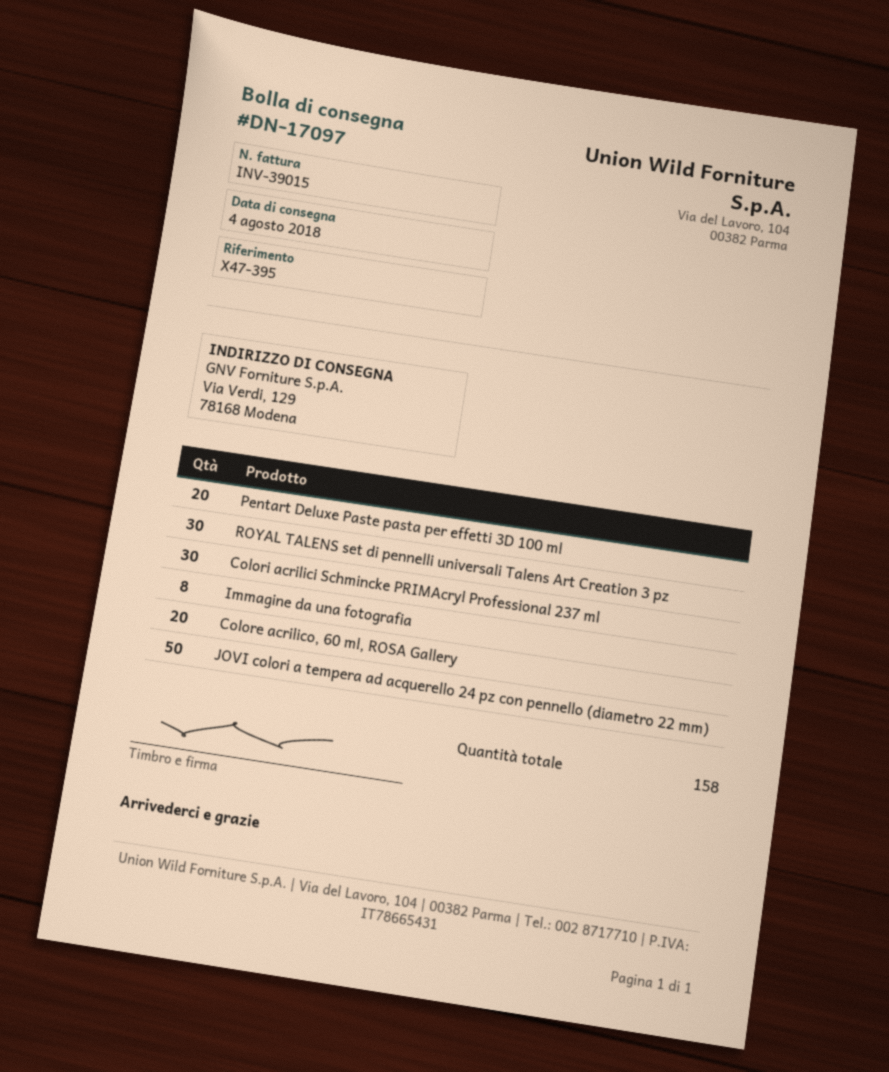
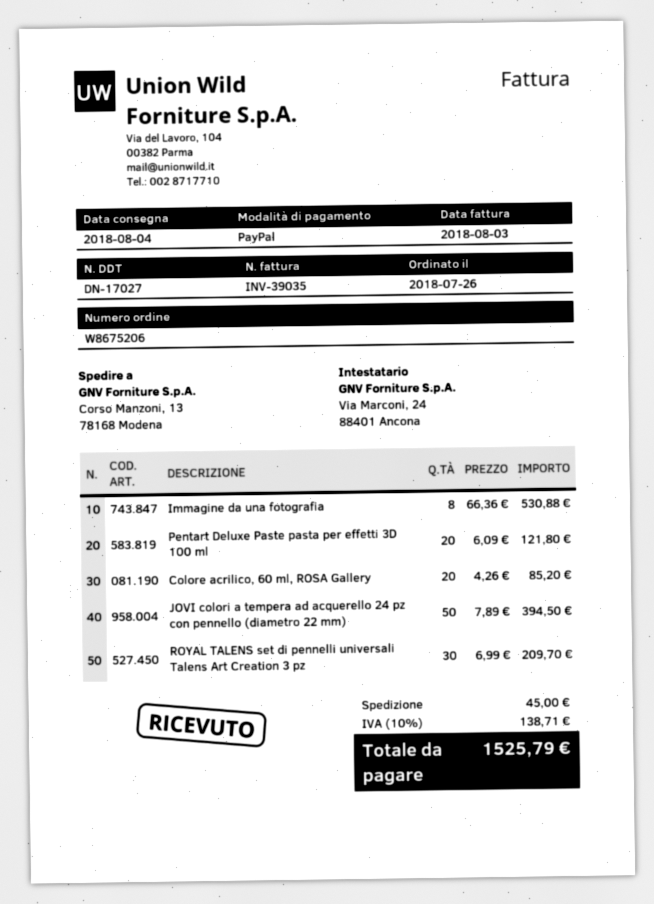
delivery note number: DN-17097 -> DN-17027
invoice number: INV-39015 -> INV-39035
ship to: Via Verdi, 129, 78168 Modena -> Corso Manzoni, 13, 78168 Modena
Colori acrilici Schmincke PRIMAcryl Professional 237 ml: 30 -> none

